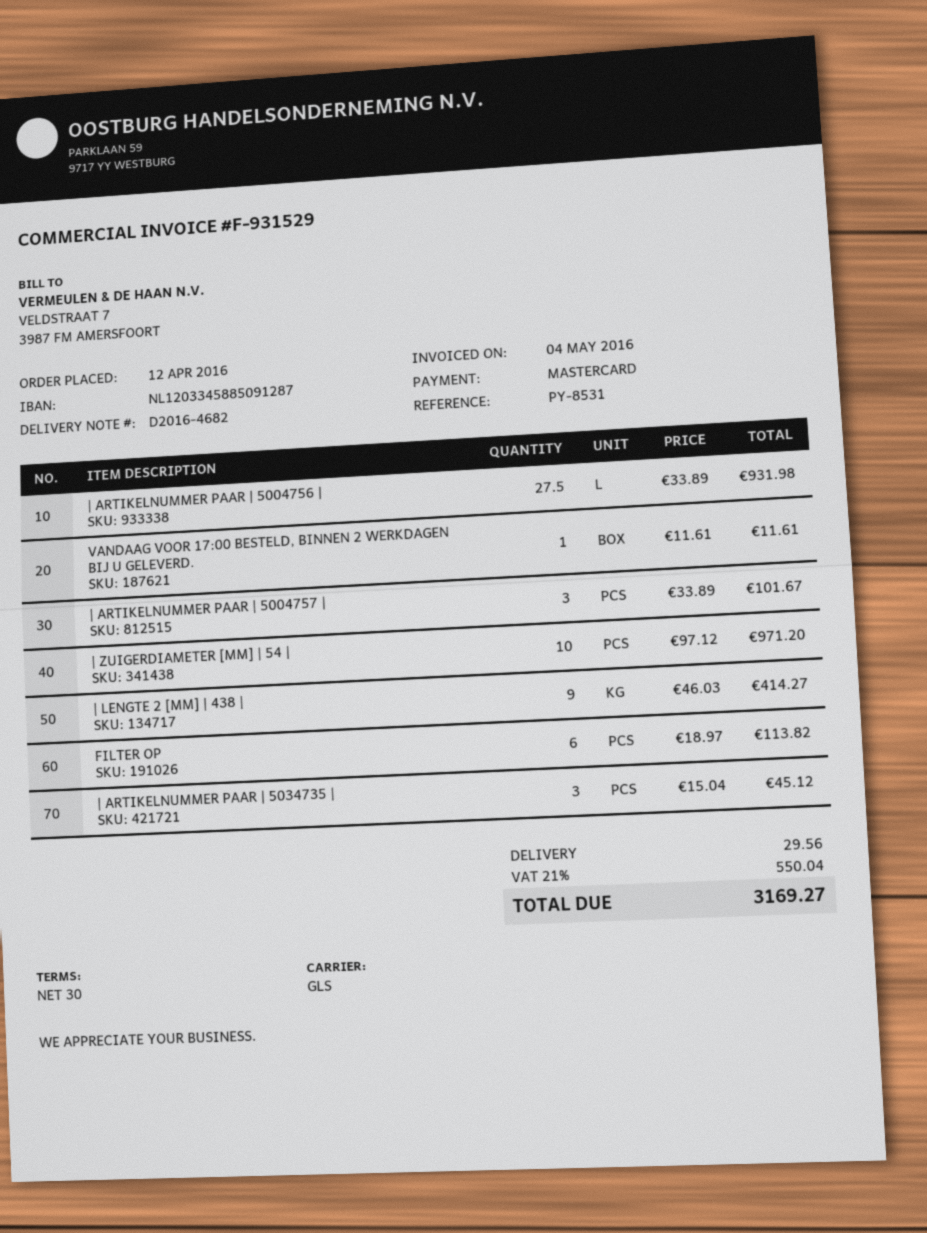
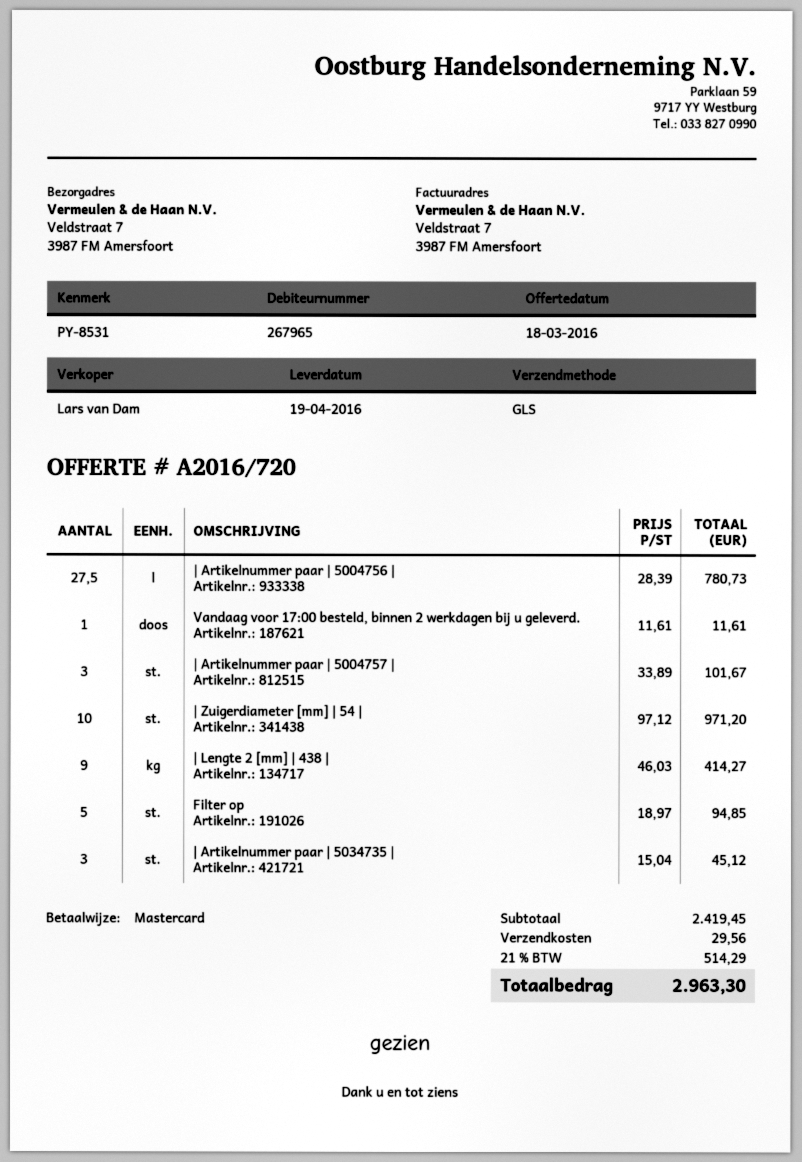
| ARTIKELNUMMER PAAR | 5004756 |: 27.5 x 33.89 = 931.98 -> 27.5 x 28.39 = 780.73
FILTER OP: 6 x 18.97 = 113.82 -> 5 x 18.97 = 94.85
tax: 21% = 550.04 -> 21% = 514.29
total: 3169.27 -> 2963.30

